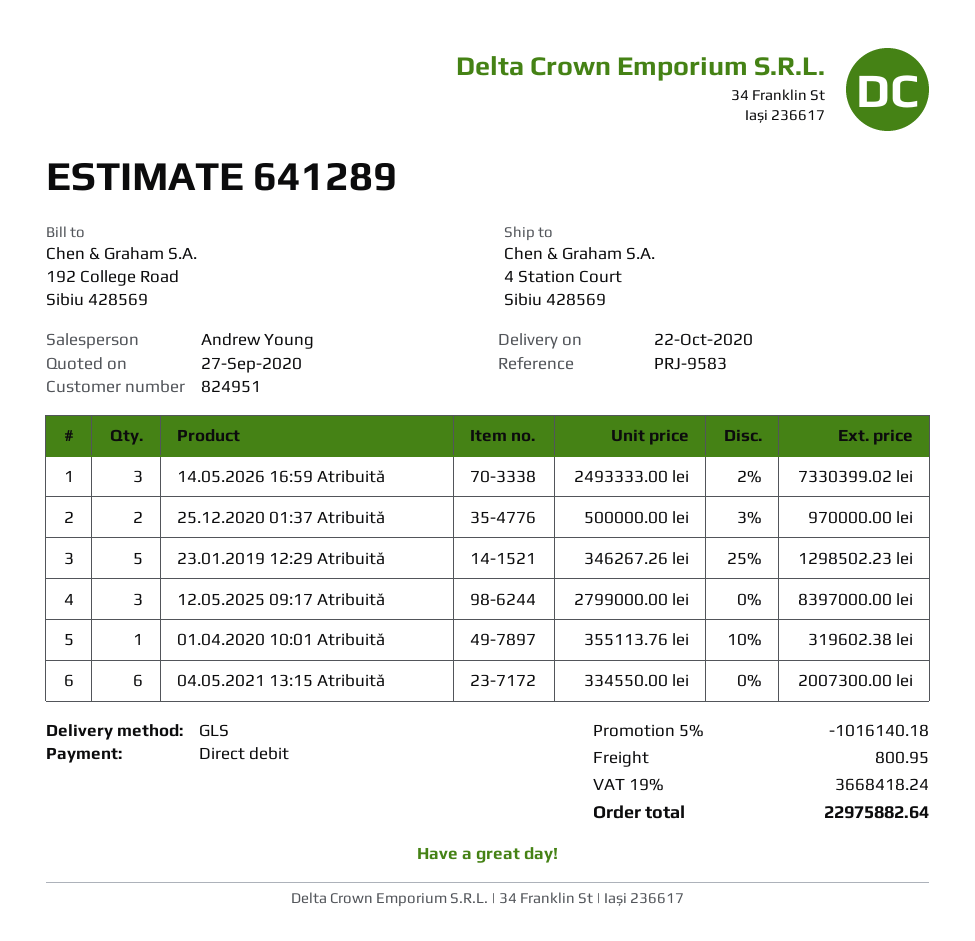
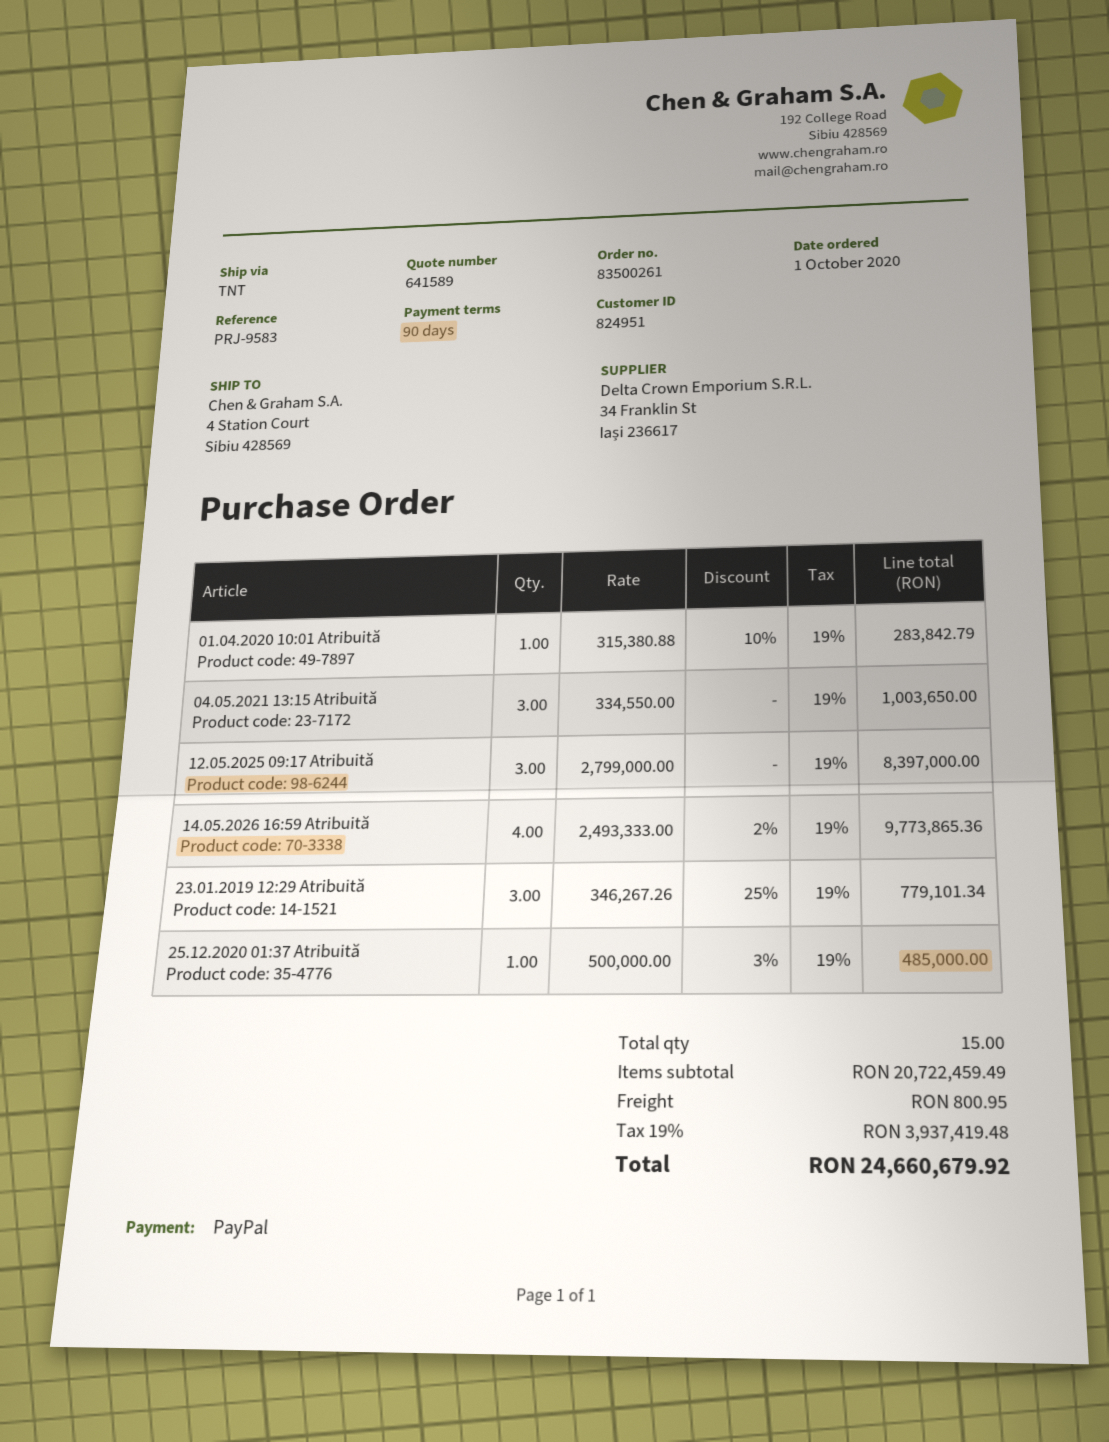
quote number: 641289 -> 641589
payment method: direct debit -> PayPal
shipping method: GLS -> TNT
14.05.2026 16:59 Atribuită: 3 x 2493333.00 - 2% = 7330399.02 -> 4 x 2493333.00 - 2% = 9773865.36
25.12.2020 01:37 Atribuită: 2 x 500000.00 - 3% = 970000.00 -> 1 x 500000.00 - 3% = 485000.00
23.01.2019 12:29 Atribuită: 5 x 346267.26 - 25% = 1298502.23 -> 3 x 346267.26 - 25% = 779101.34
01.04.2020 10:01 Atribuită: 1 x 355113.76 - 10% = 319602.38 -> 1 x 315380.88 - 10% = 283842.79
04.05.2021 13:15 Atribuită: 6 x 334550.00 = 2007300.00 -> 3 x 334550.00 = 1003650.00
discount: 5% = 1016140.18 -> none
tax: 19% = 3668418.24 -> 19% = 3937419.48
total: 22975882.64 -> 24660679.92

